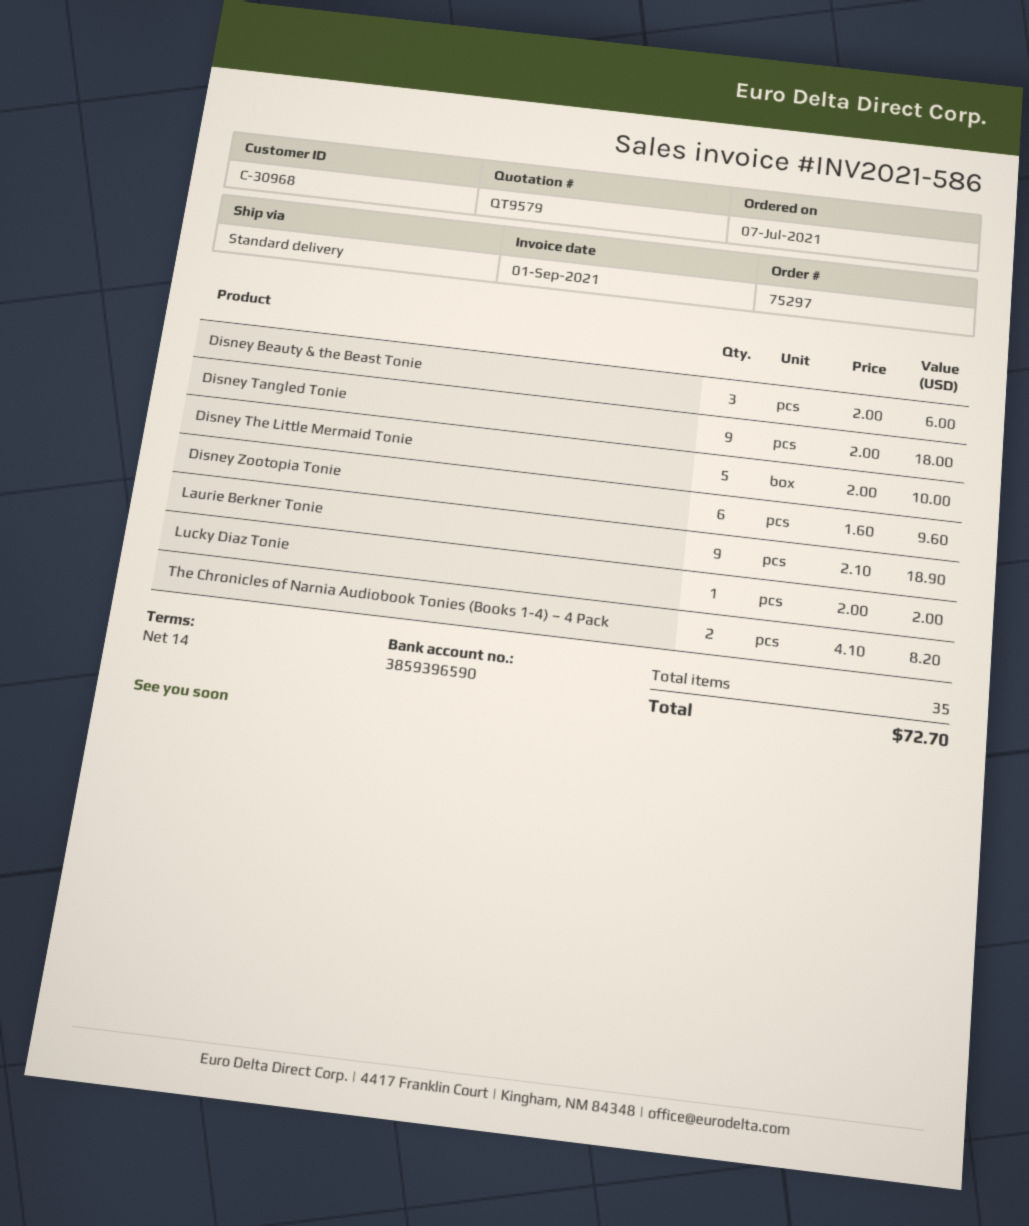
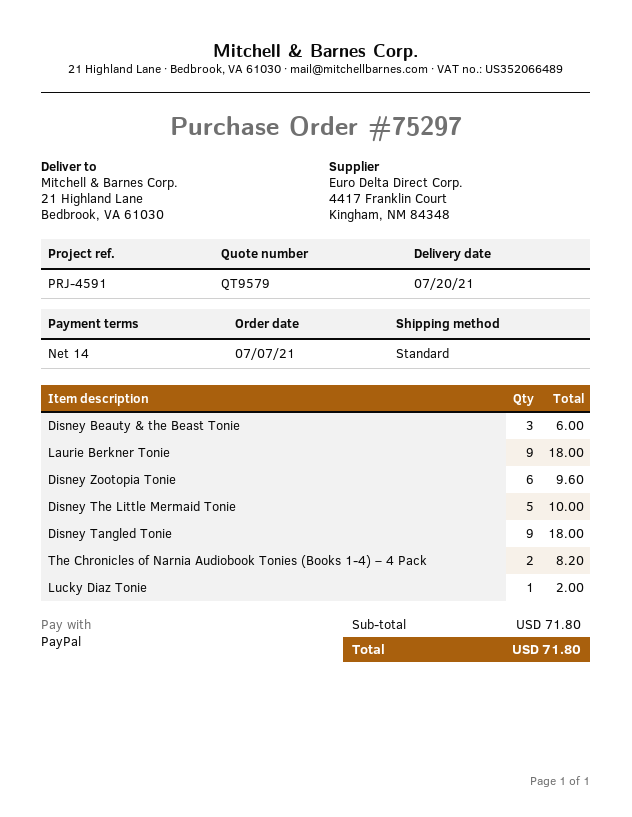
Laurie Berkner Tonie: 9 for 18.90 -> 9 for 18.00
total: 72.70 -> 71.80

